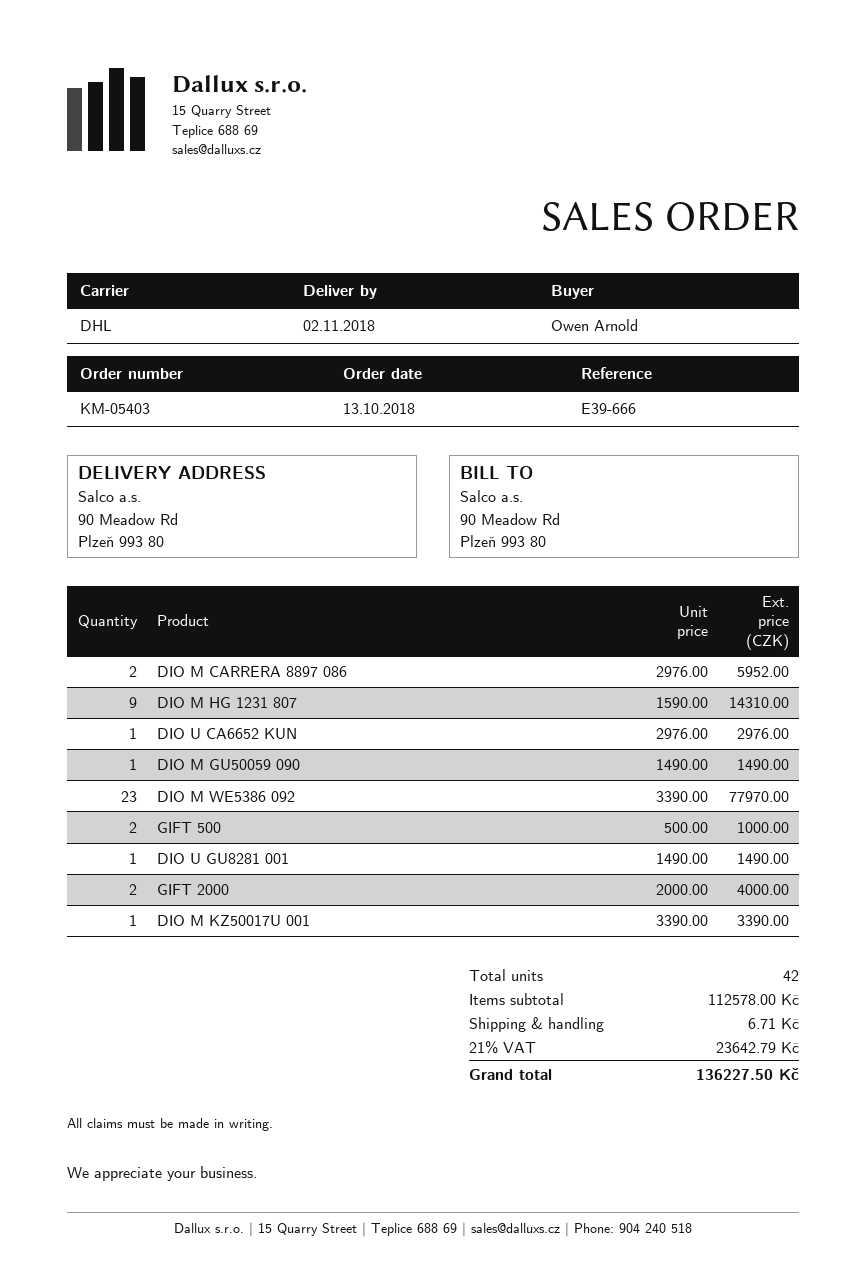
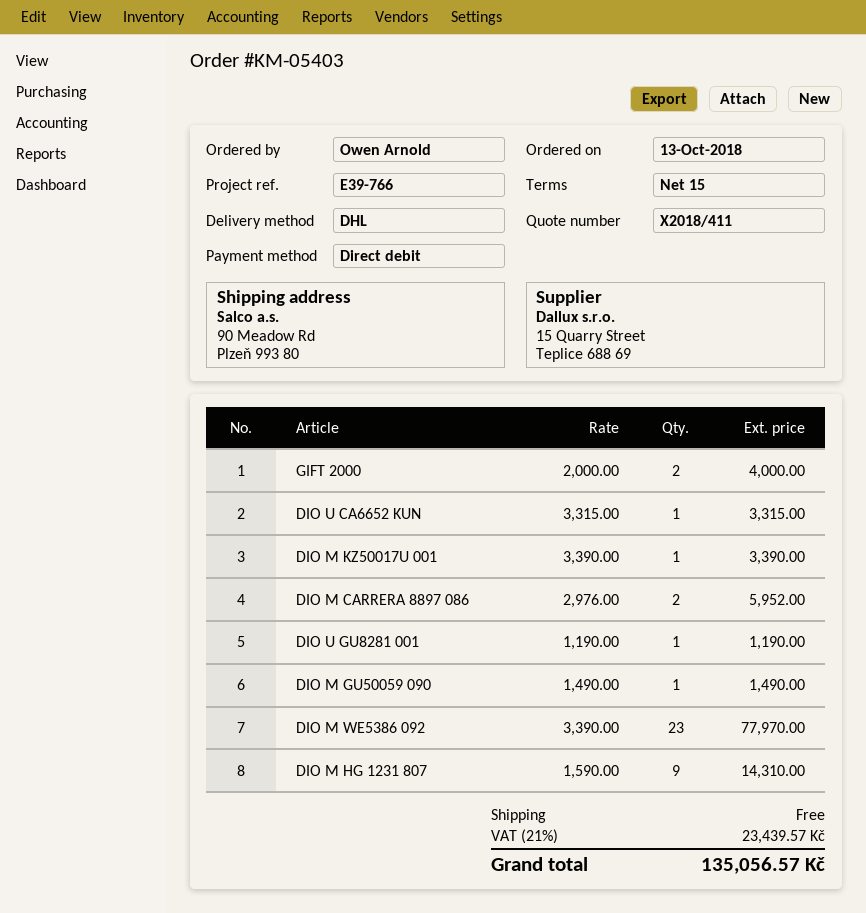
reference: E39-666 -> E39-766
DIO U CA6652 KUN: 1 x 2976.00 = 2976.00 -> 1 x 3315.00 = 3315.00
GIFT 500: 2 x 500.00 = 1000.00 -> none
DIO U GU8281 001: 1 x 1490.00 = 1490.00 -> 1 x 1190.00 = 1190.00
shipping: 6.71 -> 0.00
tax: 21% = 23642.79 -> 21% = 23439.57
total: 136227.50 -> 135056.57

